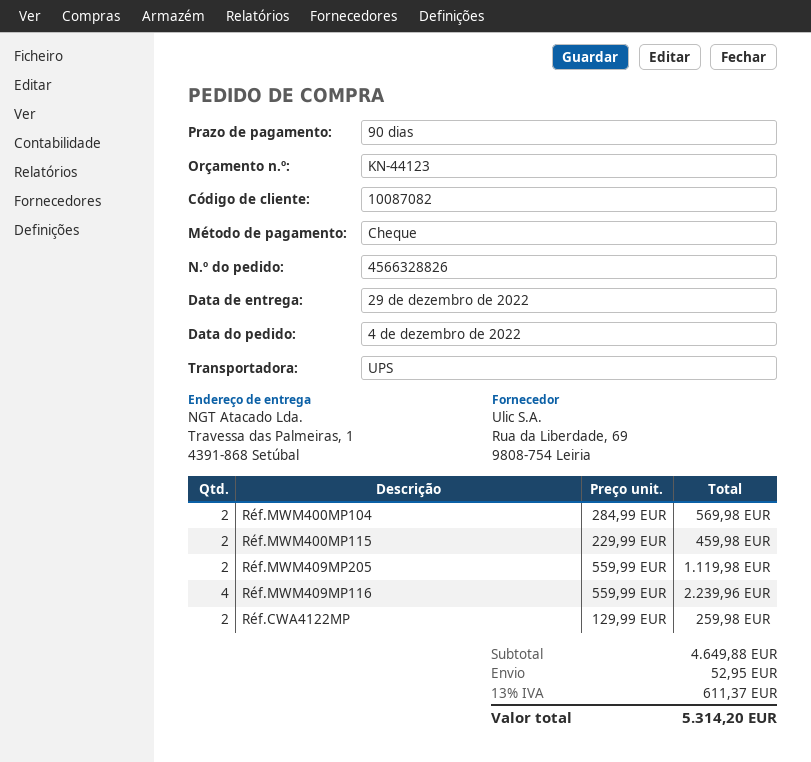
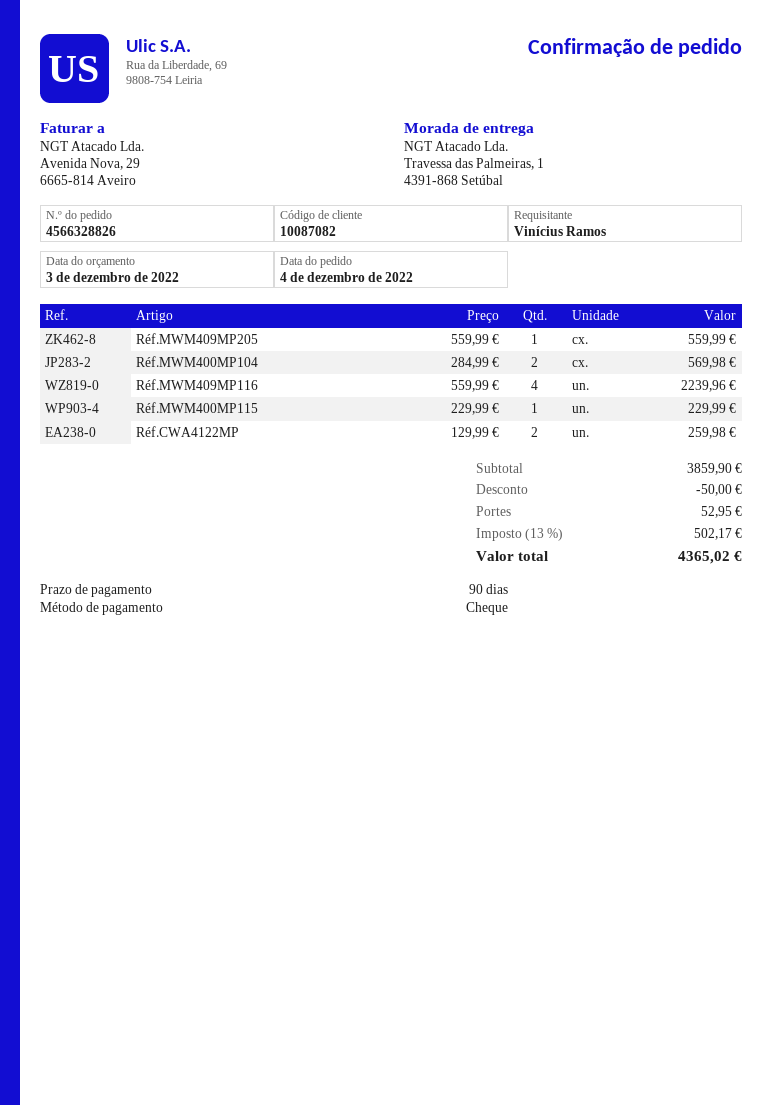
Réf.MWM400MP115: 2 x 229.99 = 459.98 -> 1 x 229.99 = 229.99
Réf.MWM409MP205: 2 x 559.99 = 1119.98 -> 1 x 559.99 = 559.99
subtotal: 4649.88 -> 3859.90
discount: none -> 50.00
tax: 13% = 611.37 -> 13% = 502.17
total: 5314.20 -> 4365.02

